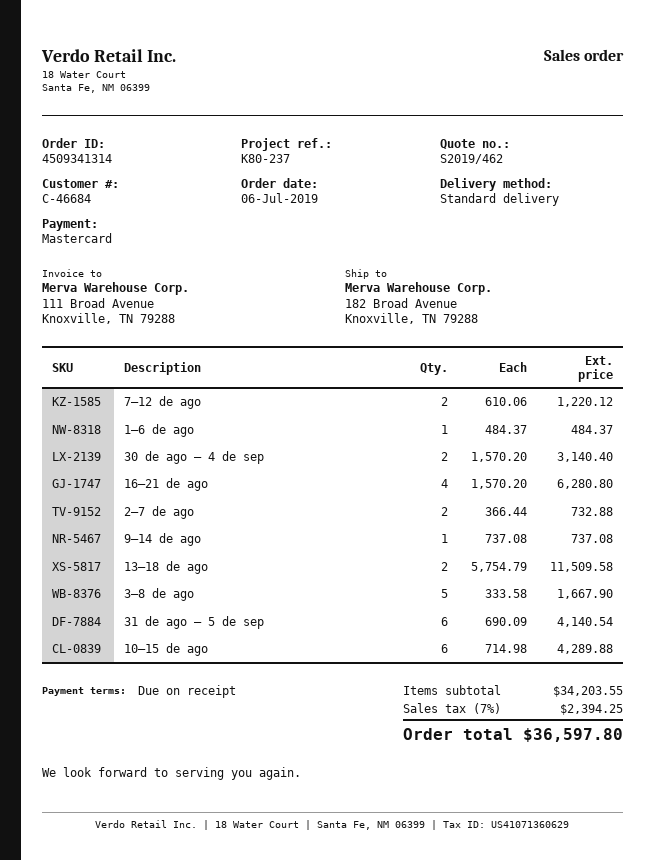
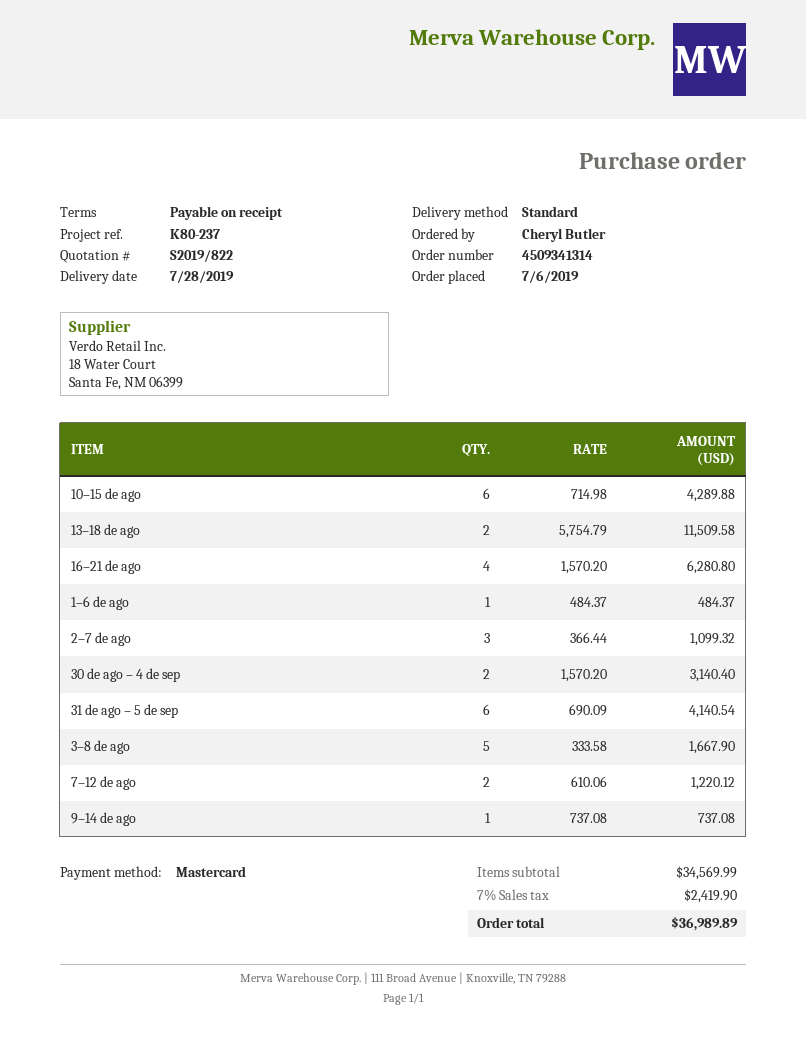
quote number: S2019/462 -> S2019/822
2–7 de ago: 2 x 366.44 = 732.88 -> 3 x 366.44 = 1099.32
subtotal: 34203.55 -> 34569.99
tax: 7% = 2394.25 -> 7% = 2419.90
total: 36597.80 -> 36989.89

